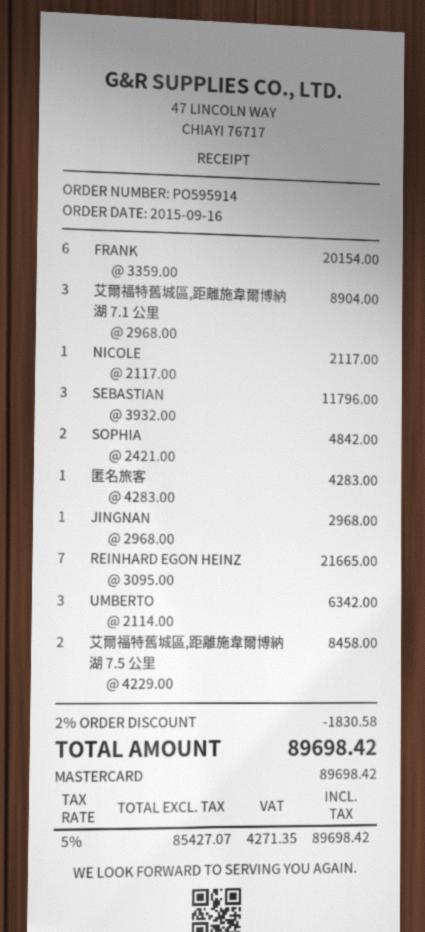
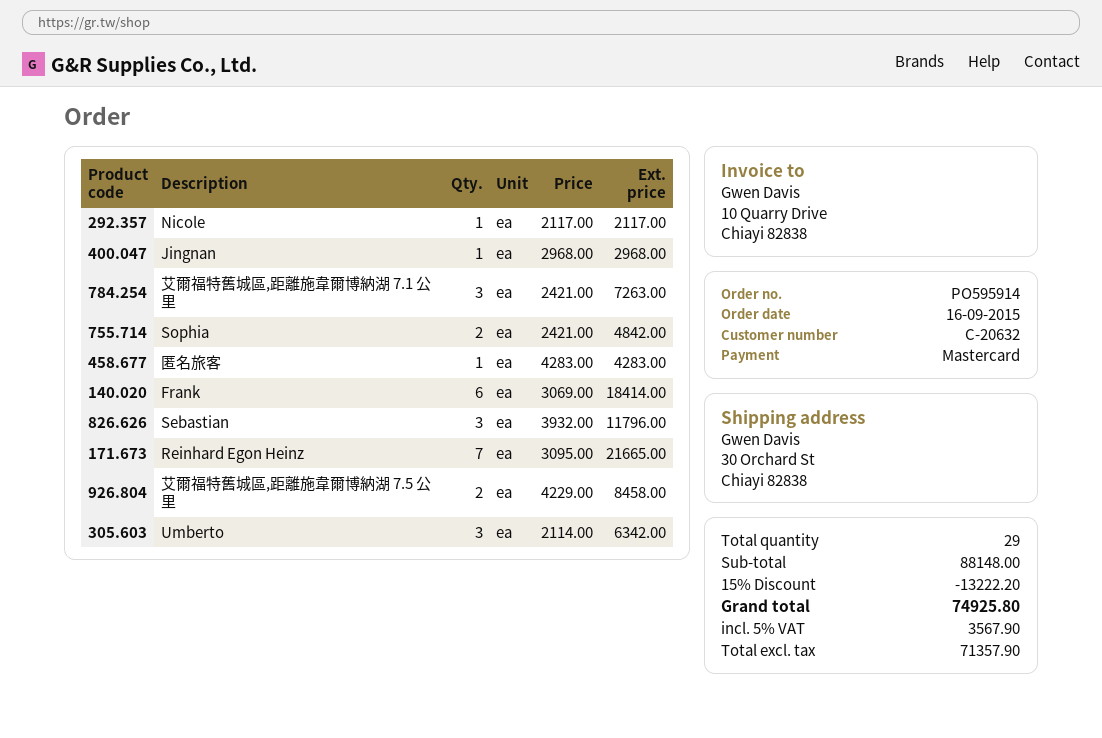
FRANK: 6 x 3359.00 = 20154.00 -> 6 x 3069.00 = 18414.00
艾爾福特舊城區,距離施韋爾博納湖 7.1 公里: 3 x 2968.00 = 8904.00 -> 3 x 2421.00 = 7263.00
discount: 2% = 1830.58 -> 15% = 13222.20
net: 85427.07 -> 71357.90
tax: 5% = 4271.35 -> 5% = 3567.90
total: 89698.42 -> 74925.80

